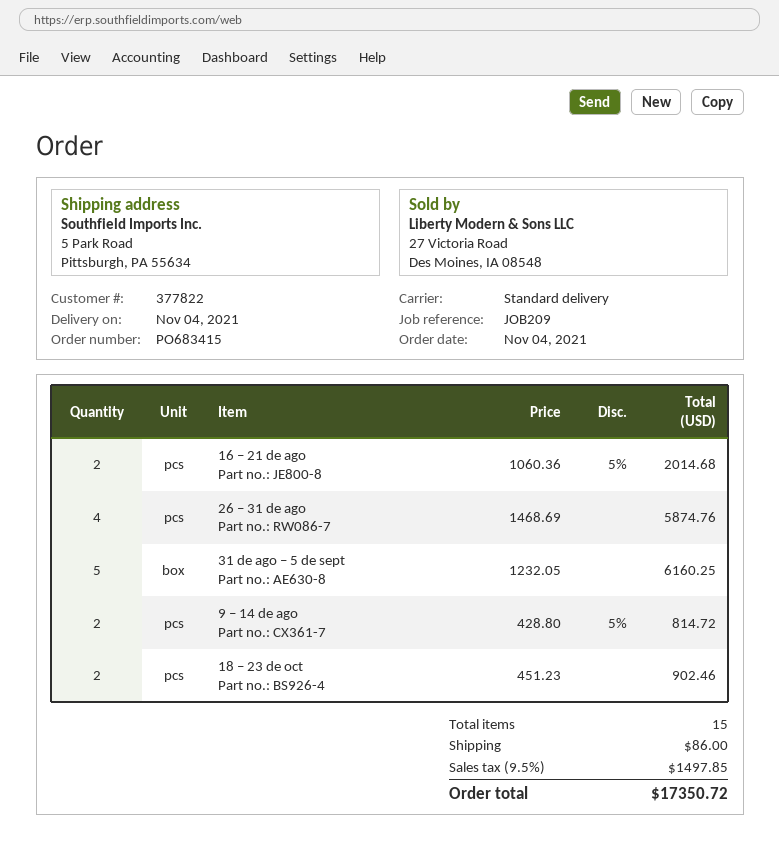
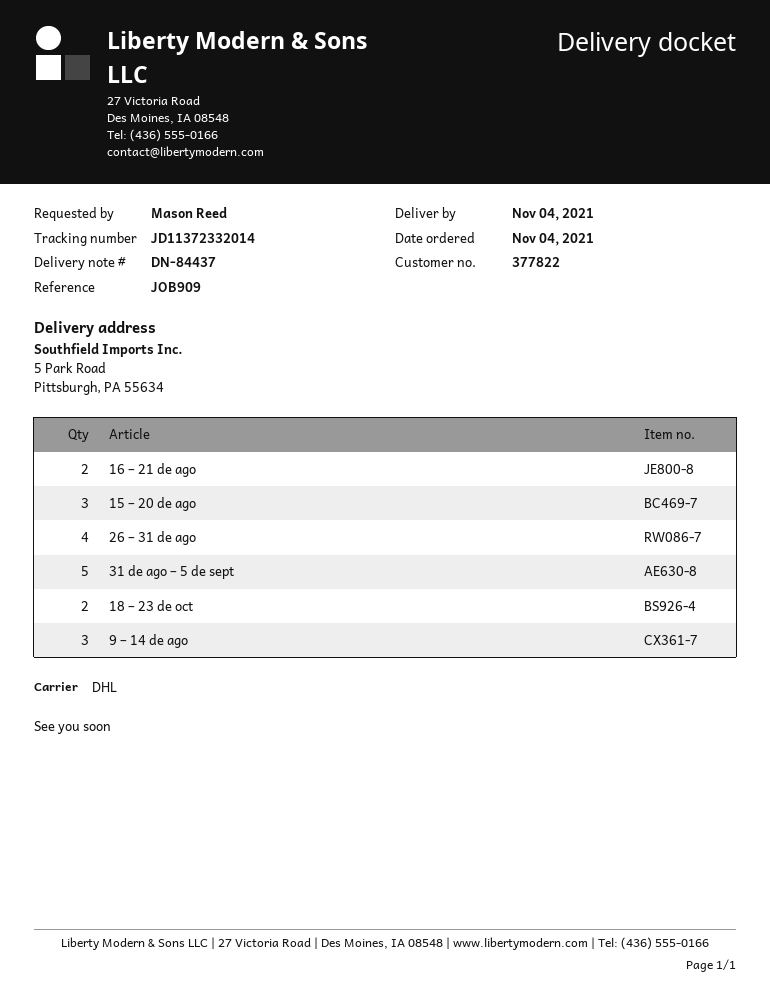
reference: JOB209 -> JOB909
shipping method: standard -> DHL
9 – 14 de ago: 2 -> 3
15 – 20 de ago: none -> 3

